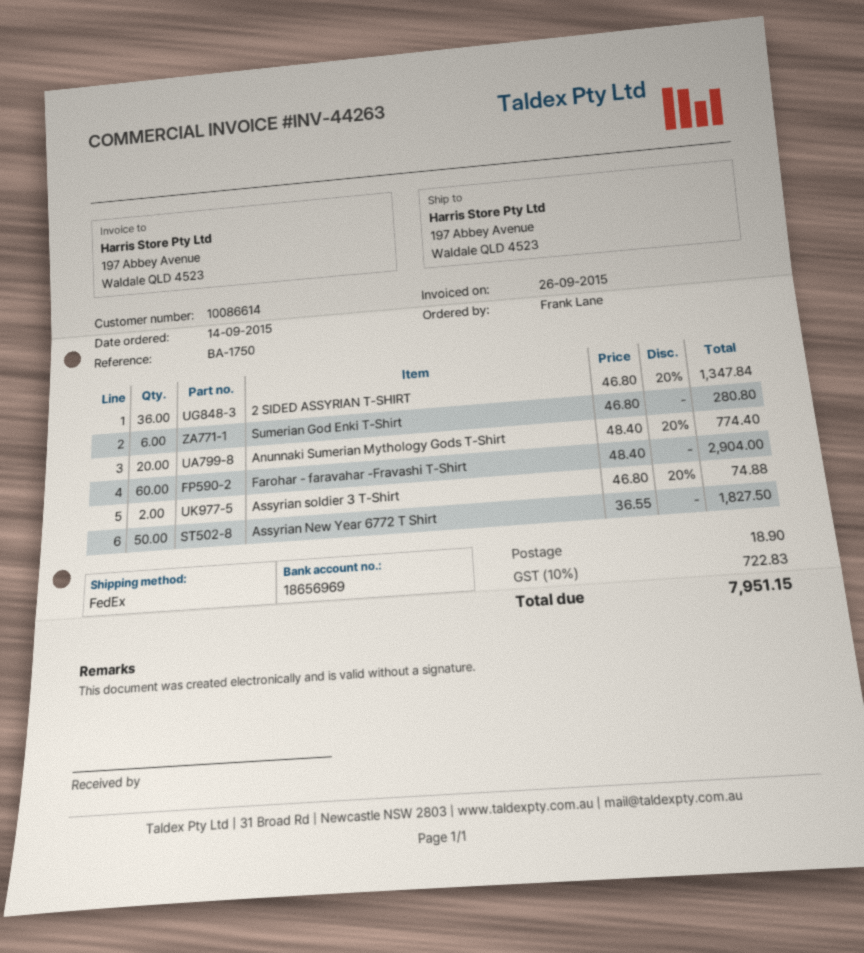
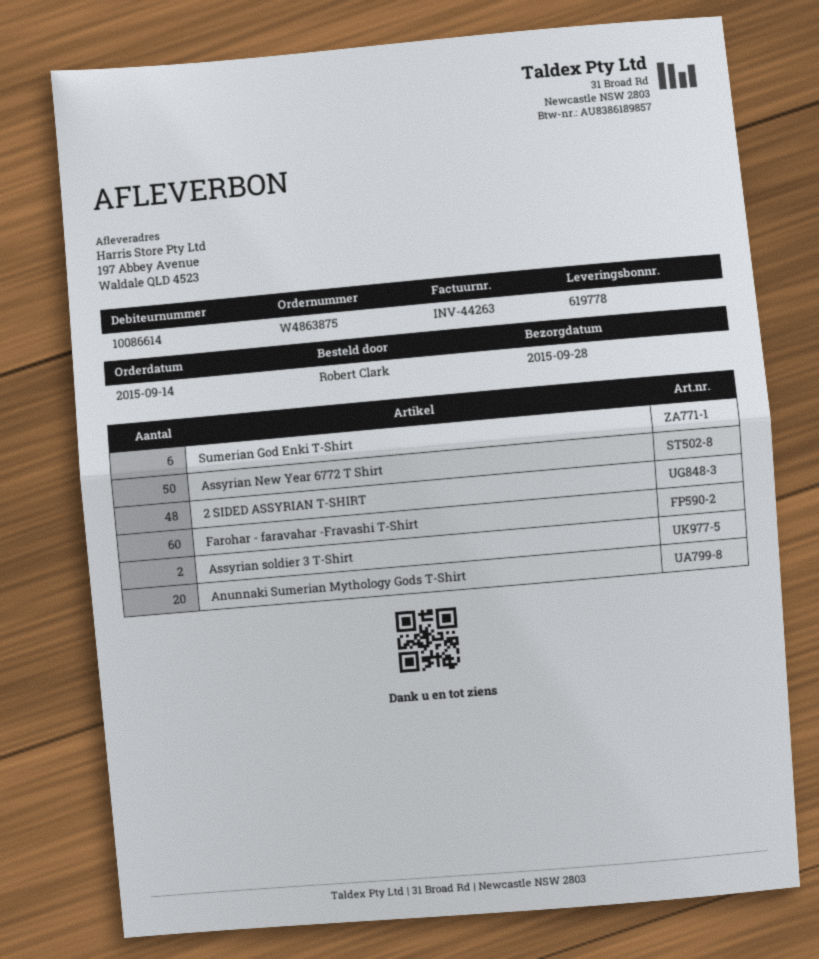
ordered by: Frank Lane -> Robert Clark
2 SIDED ASSYRIAN T-SHIRT: 36 -> 48

